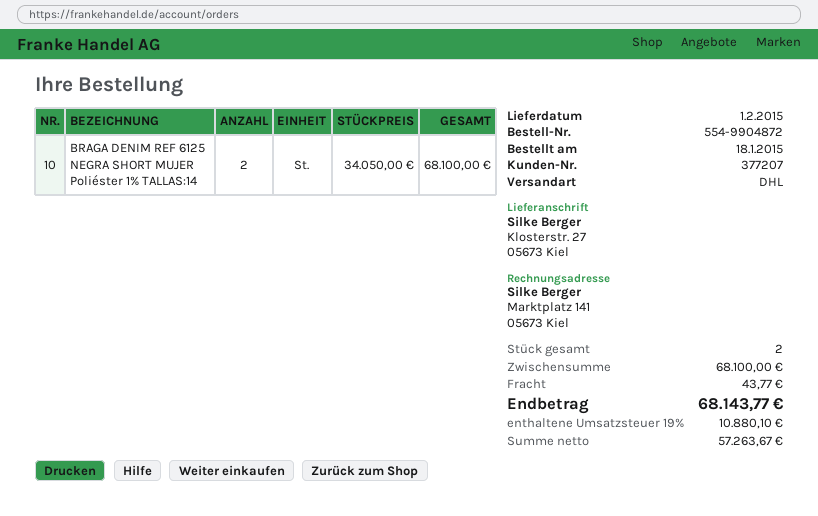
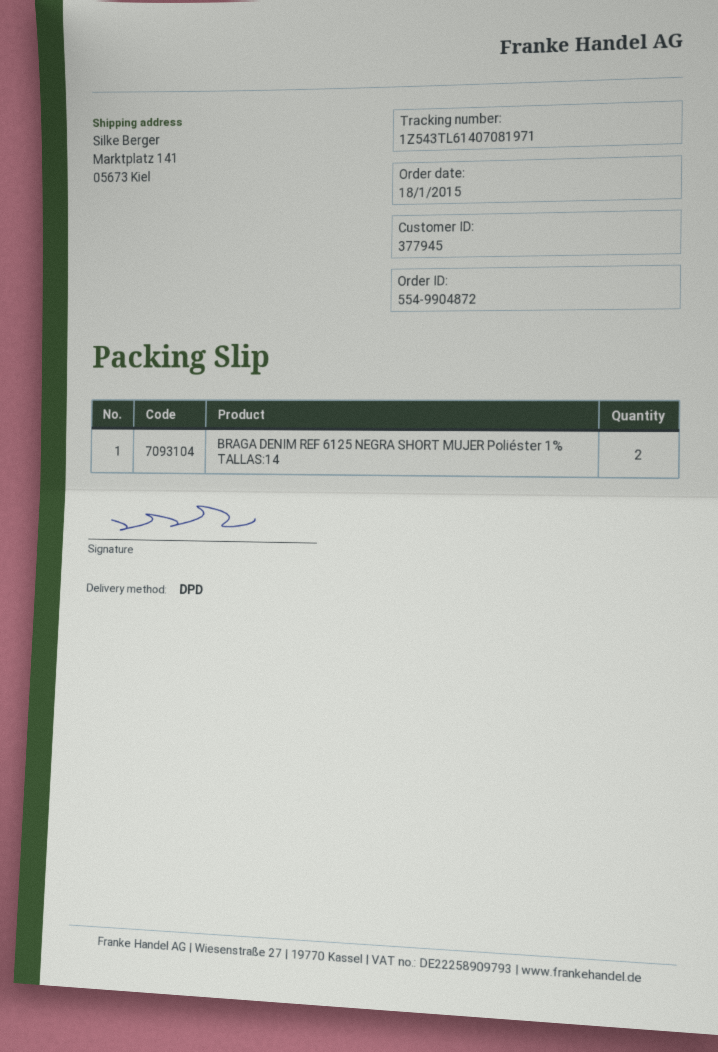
customer number: 377207 -> 377945
shipping method: DHL -> DPD
ship to: Klosterstr. 27, 05673 Kiel -> Marktplatz 141, 05673 Kiel

